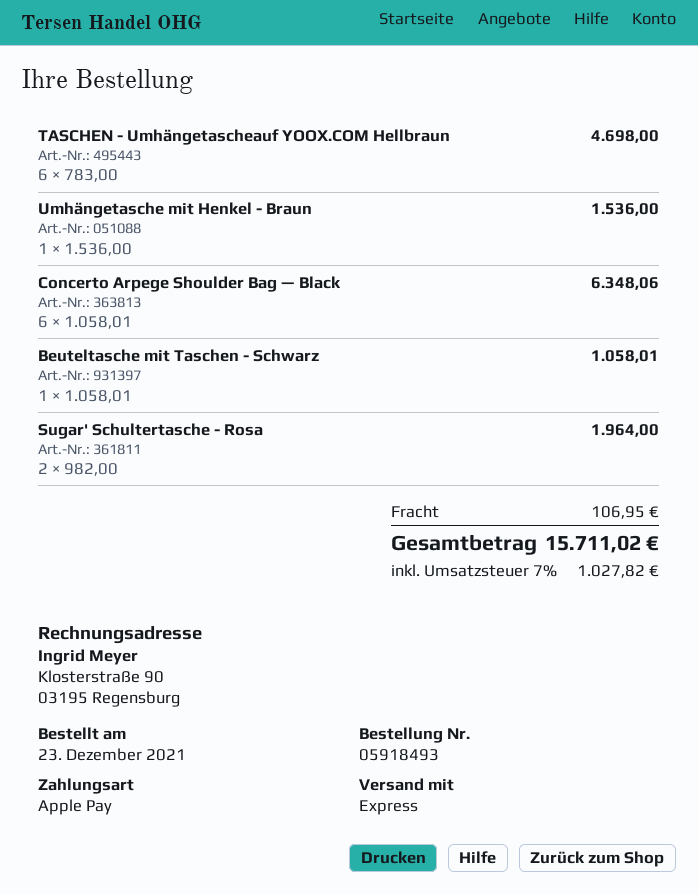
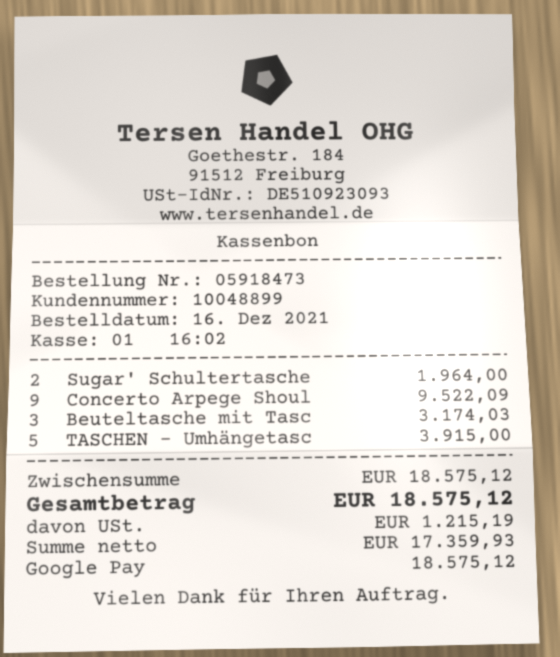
order number: 05918493 -> 05918473
order date: 2021-12-23 -> 2021-12-16
payment method: Apple Pay -> Google Pay
TASCHEN - Umhängetascheauf YOOX.COM Hellbraun: 6 for 4698.00 -> 5 for 3915.00
Umhängetasche mit Henkel - Braun: 1 for 1536.00 -> none
Concerto Arpege Shoulder Bag — Black: 6 for 6348.06 -> 9 for 9522.09
Beuteltasche mit Taschen - Schwarz: 1 for 1058.01 -> 3 for 3174.03
shipping: 106.95 -> none
tax: 1027.82 -> 1215.19
total: 15711.02 -> 18575.12

